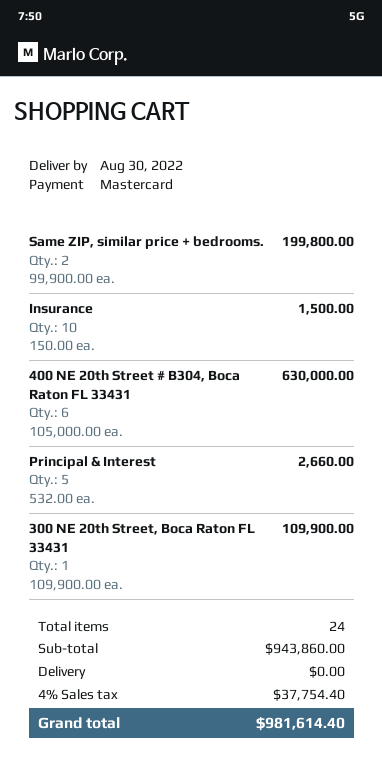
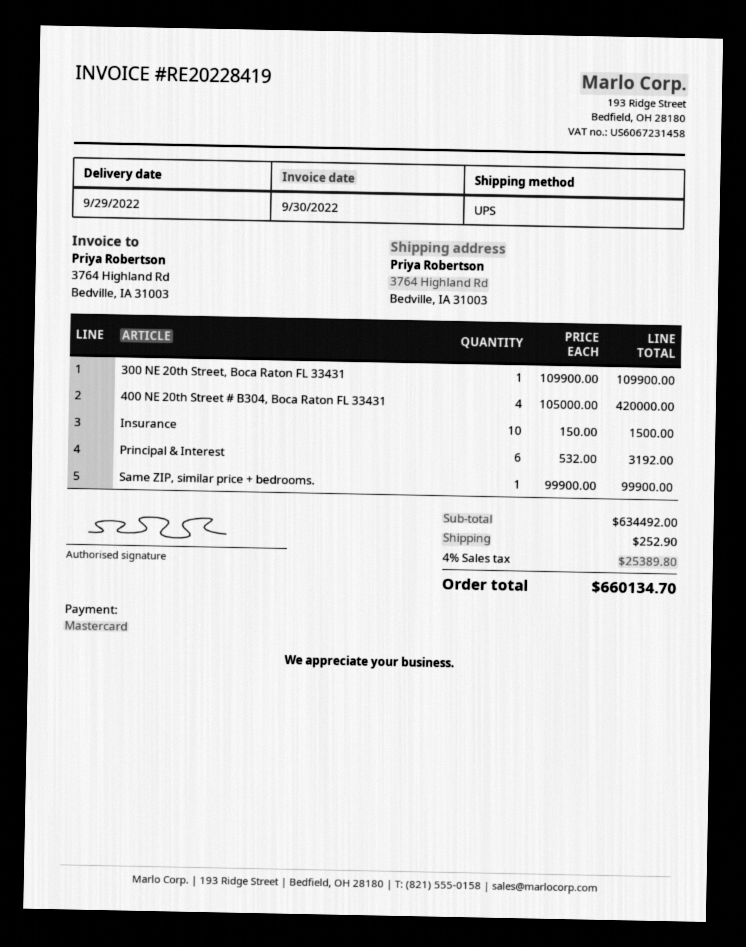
delivery date: 2022-08-30 -> 2022-09-29
Same ZIP, similar price + bedrooms.: 2 x 99900.00 = 199800.00 -> 1 x 99900.00 = 99900.00
400 NE 20th Street # B304, Boca Raton FL 33431: 6 x 105000.00 = 630000.00 -> 4 x 105000.00 = 420000.00
Principal & Interest: 5 x 532.00 = 2660.00 -> 6 x 532.00 = 3192.00
subtotal: 943860.00 -> 634492.00
shipping: 0.00 -> 252.90
tax: 4% = 37754.40 -> 4% = 25389.80
total: 981614.40 -> 660134.70

